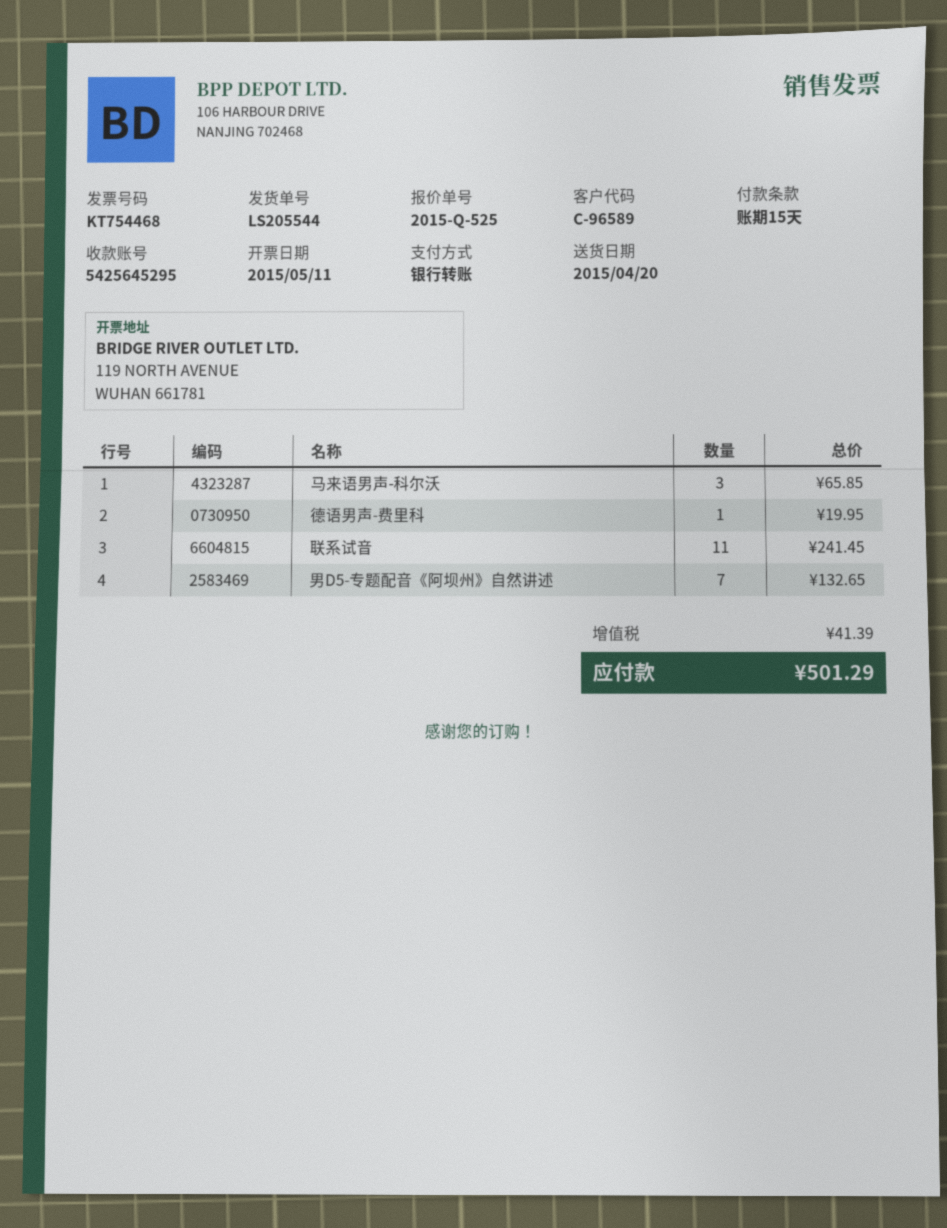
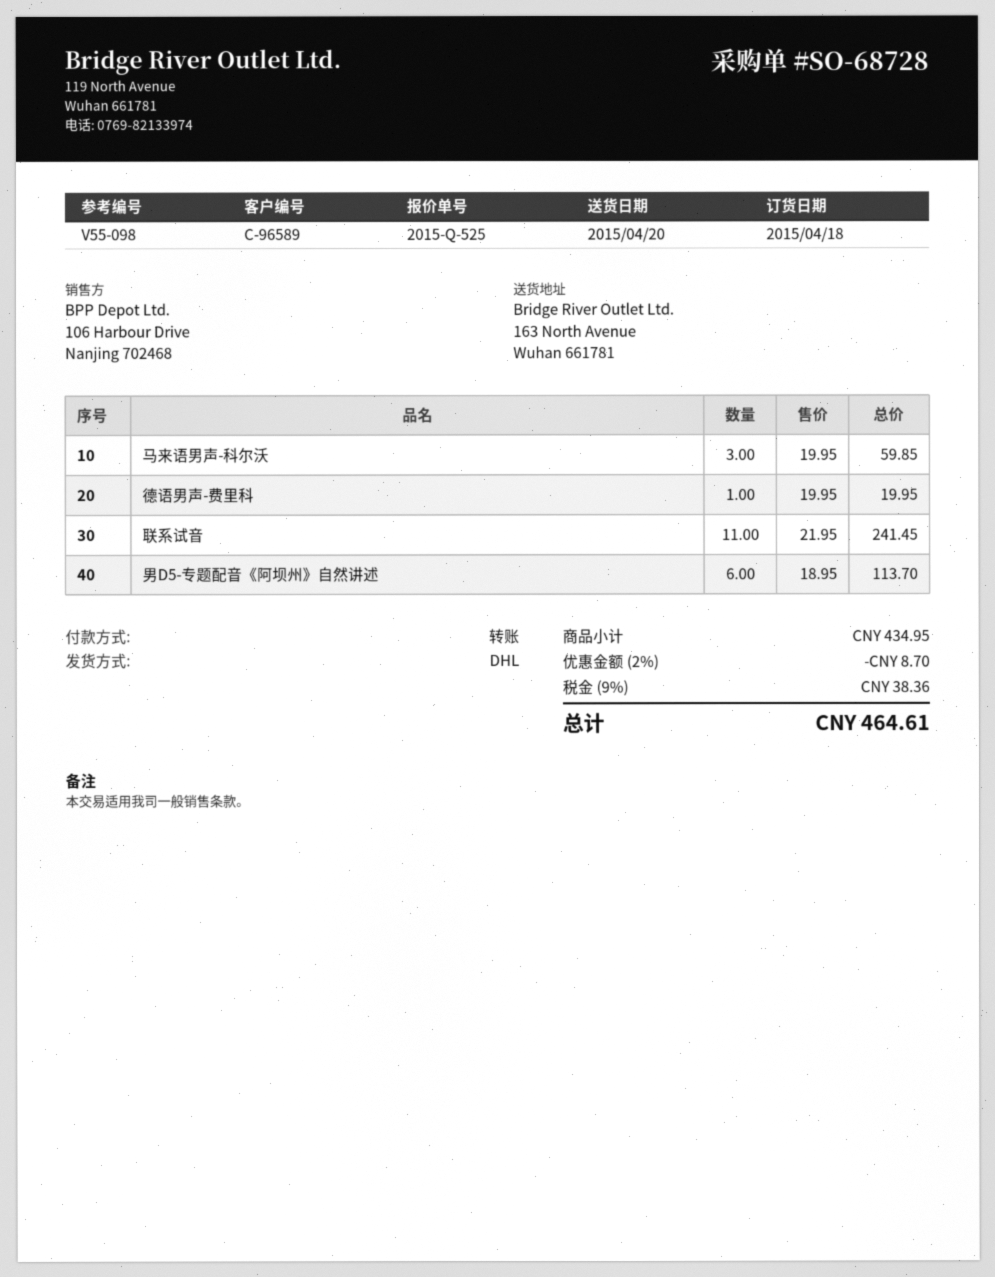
马来语男声-科尔沃: 3 for 65.85 -> 3 for 59.85
男D5-专题配音《阿坝州》自然讲述: 7 for 132.65 -> 6 for 113.70
discount: none -> 2% = 8.70
tax: 41.39 -> 38.36
total: 501.29 -> 464.61

